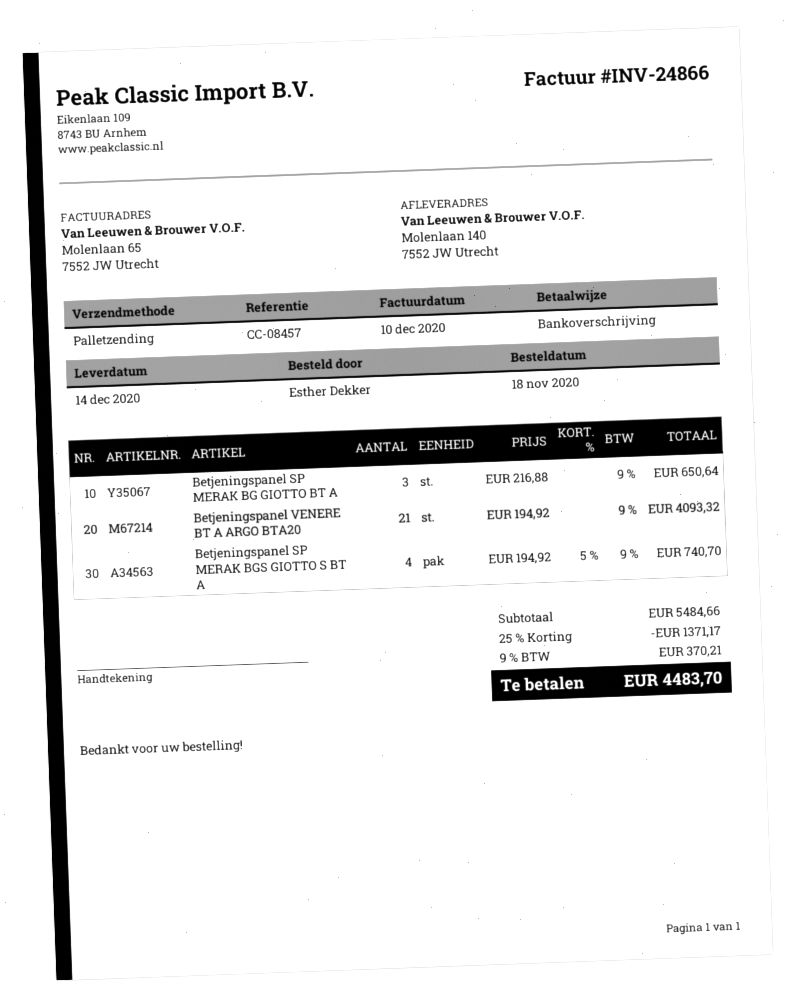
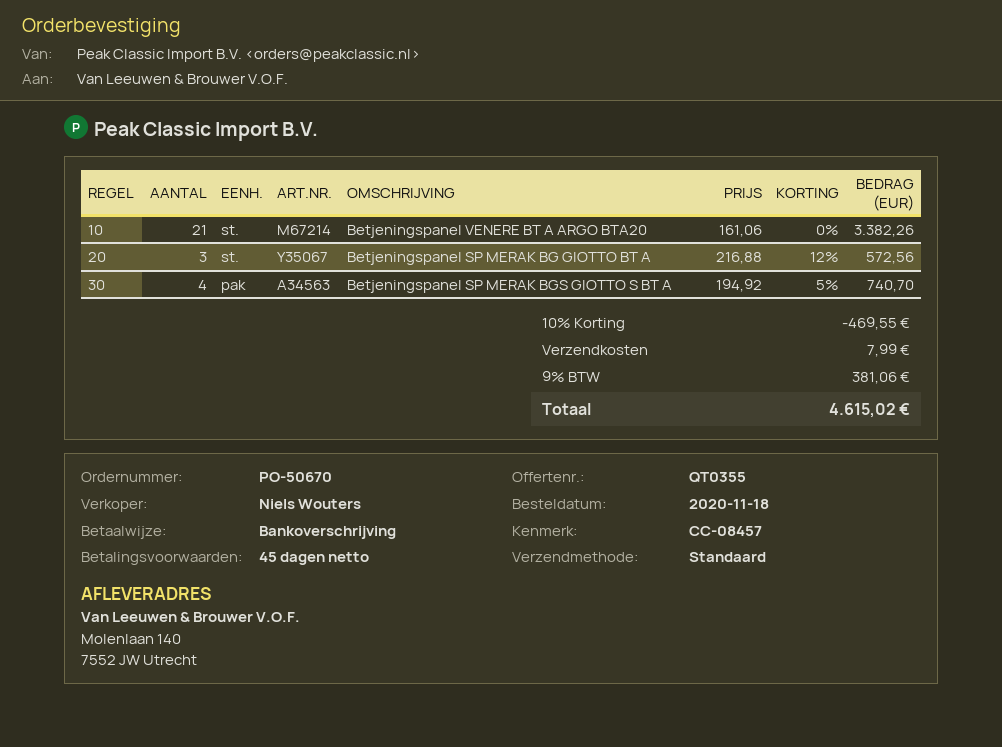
shipping method: pallet freight -> standard
Betjeningspanel SP MERAK BG GIOTTO BT A: 3 x 216.88 = 650.64 -> 3 x 216.88 - 12% = 572.56
Betjeningspanel VENERE BT A ARGO BTA20: 21 x 194.92 = 4093.32 -> 21 x 161.06 = 3382.26
discount: 25% = 1371.17 -> 10% = 469.55
shipping: none -> 7.99
tax: 9% = 370.21 -> 9% = 381.06
total: 4483.70 -> 4615.02

